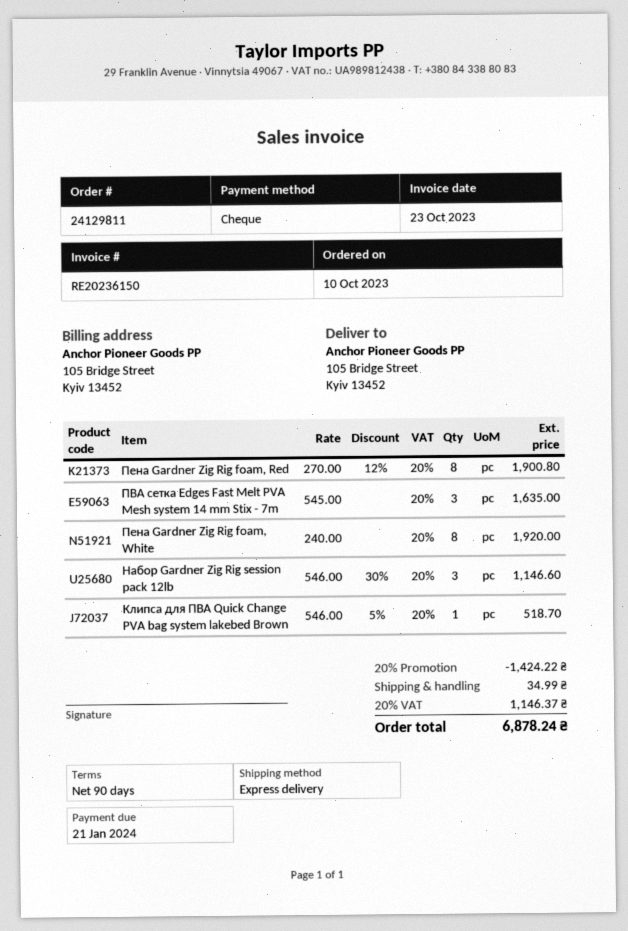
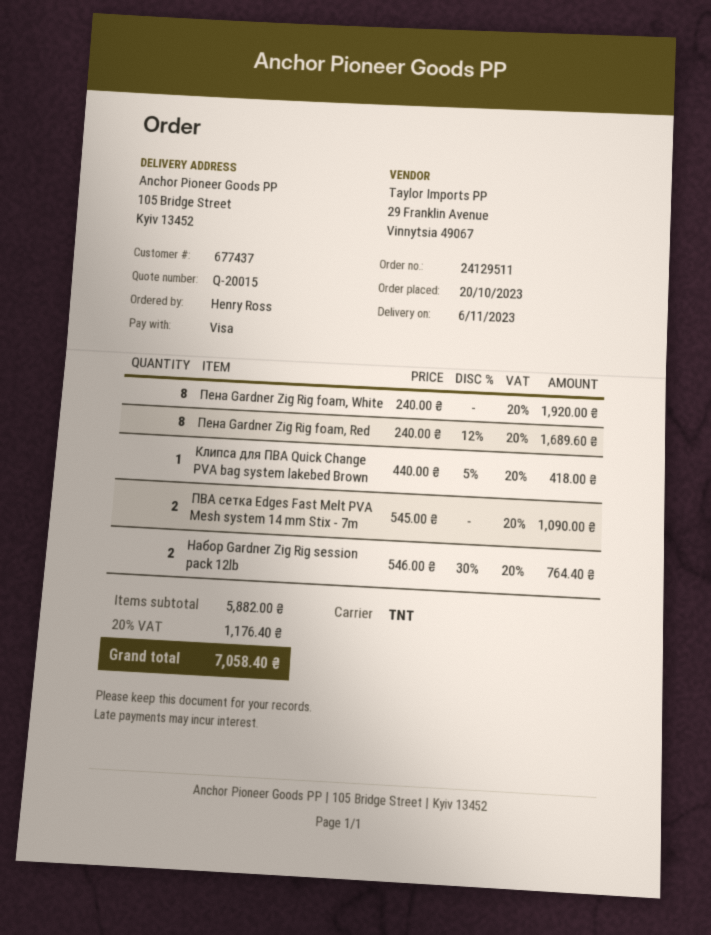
order number: 24129811 -> 24129511
order date: 2023-10-10 -> 2023-10-20
payment method: cheque -> Visa
shipping method: express -> TNT
Пена Gardner Zig Rig foam, Red: 8 x 270.00 - 12% = 1900.80 -> 8 x 240.00 - 12% = 1689.60
ПВА сетка Edges Fast Melt PVA Mesh system 14 mm Stix - 7m: 3 x 545.00 = 1635.00 -> 2 x 545.00 = 1090.00
Набор Gardner Zig Rig session pack 12lb: 3 x 546.00 - 30% = 1146.60 -> 2 x 546.00 - 30% = 764.40
Клипса для ПВА Quick Change PVA bag system lakebed Brown: 1 x 546.00 - 5% = 518.70 -> 1 x 440.00 - 5% = 418.00
discount: 20% = 1424.22 -> none
shipping: 34.99 -> none
tax: 20% = 1146.37 -> 20% = 1176.40
total: 6878.24 -> 7058.40

